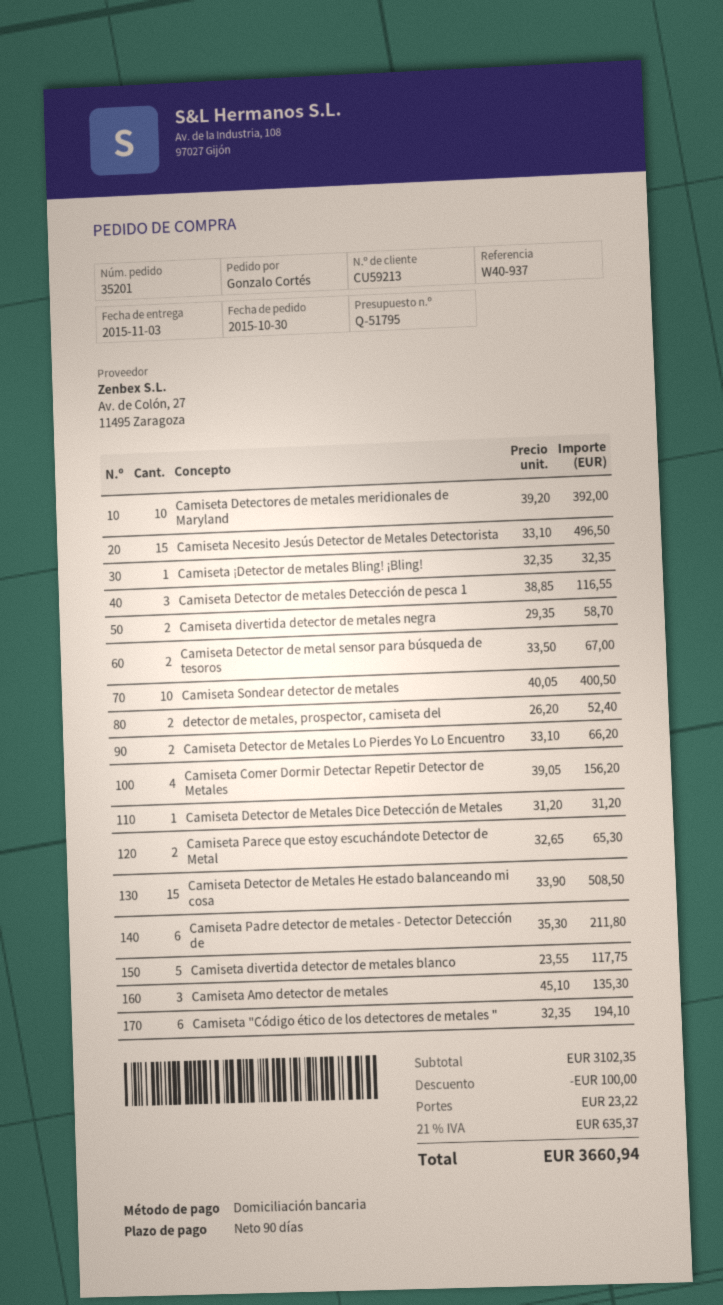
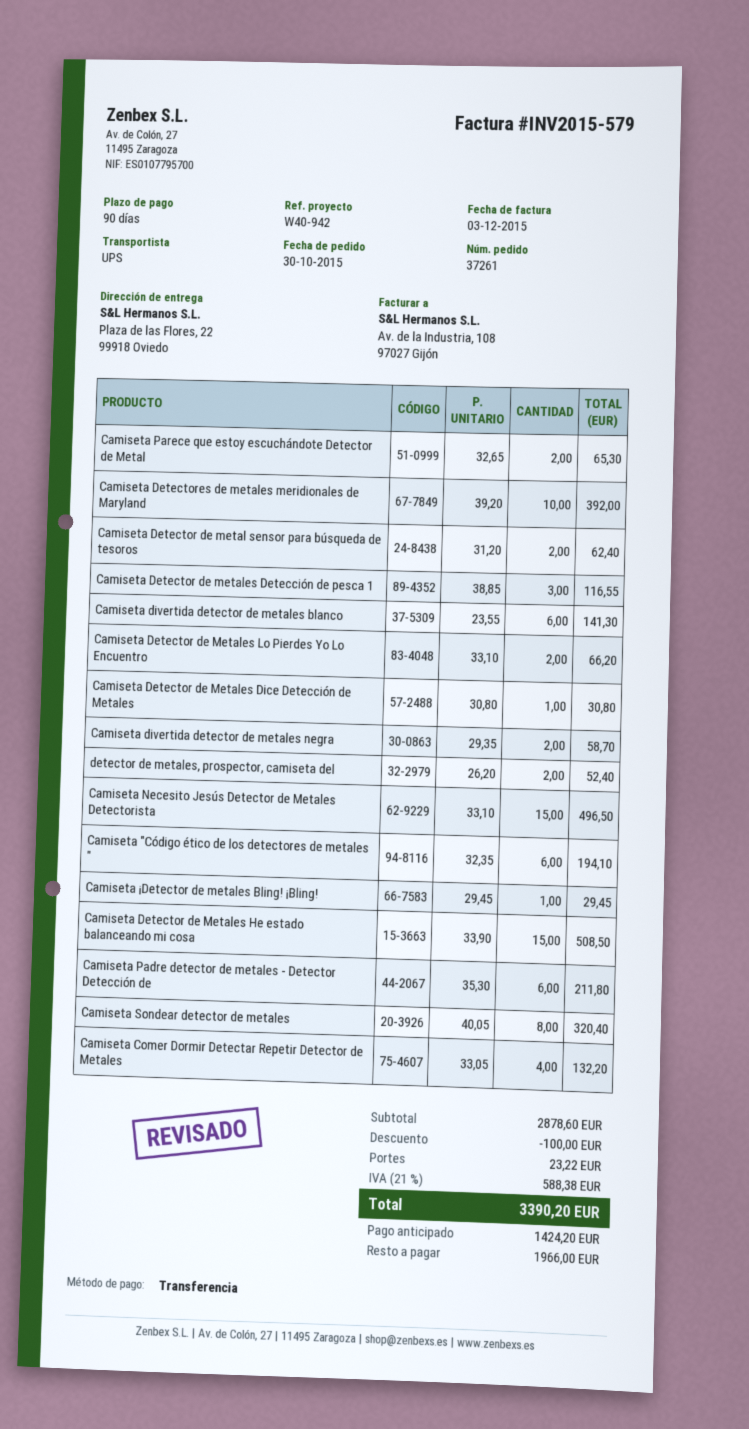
order number: 35201 -> 37261
reference: W40-937 -> W40-942
payment method: direct debit -> bank transfer
Camiseta ¡Detector de metales Bling! ¡Bling!: 1 x 32.35 = 32.35 -> 1 x 29.45 = 29.45
Camiseta Detector de metal sensor para búsqueda de tesoros: 2 x 33.50 = 67.00 -> 2 x 31.20 = 62.40
Camiseta Sondear detector de metales: 10 x 40.05 = 400.50 -> 8 x 40.05 = 320.40
Camiseta Comer Dormir Detectar Repetir Detector de Metales: 4 x 39.05 = 156.20 -> 4 x 33.05 = 132.20
Camiseta Detector de Metales Dice Detección de Metales: 1 x 31.20 = 31.20 -> 1 x 30.80 = 30.80
Camiseta divertida detector de metales blanco: 5 x 23.55 = 117.75 -> 6 x 23.55 = 141.30
Camiseta Amo detector de metales: 3 x 45.10 = 135.30 -> none
subtotal: 3102.35 -> 2878.60
tax: 21% = 635.37 -> 21% = 588.38
total: 3660.94 -> 3390.20

